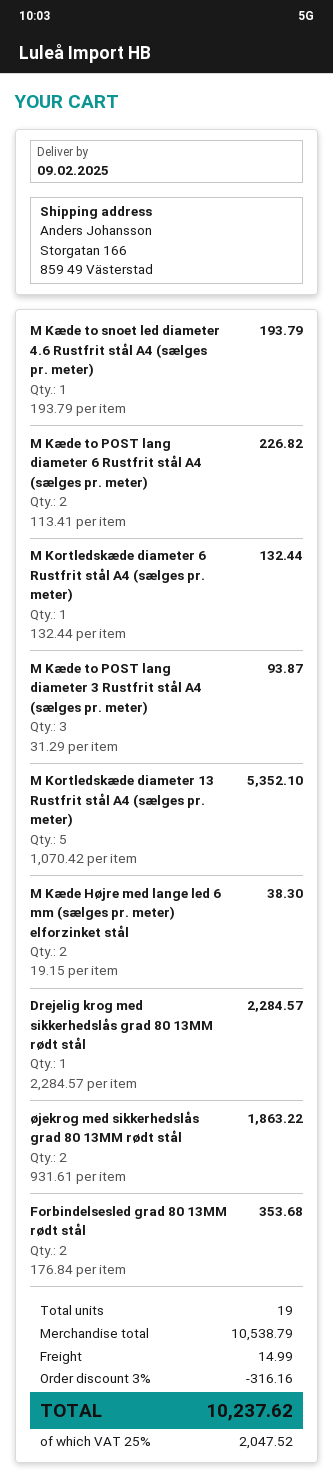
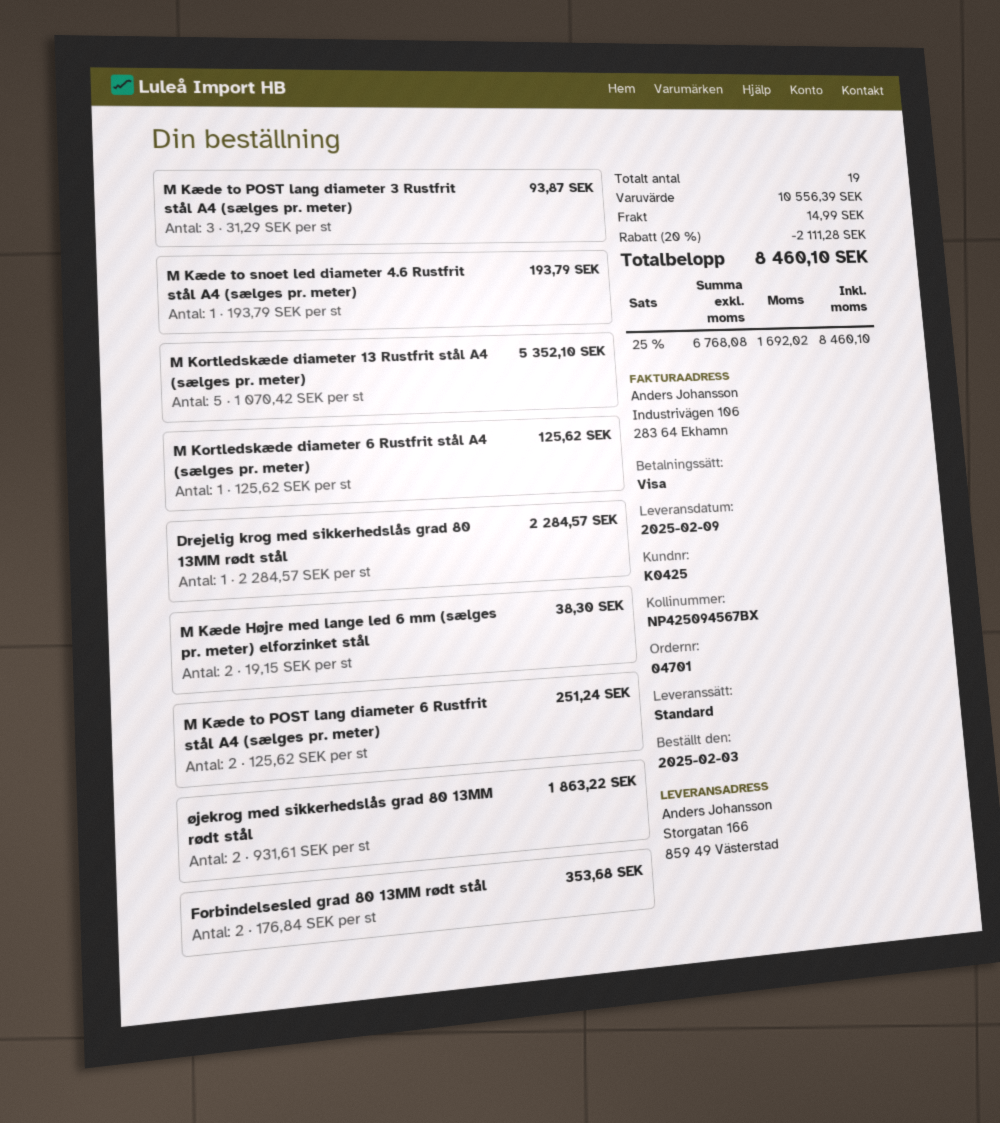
M Kæde to POST lang diameter 6 Rustfrit stål A4 (sælges pr. meter): 2 x 113.41 = 226.82 -> 2 x 125.62 = 251.24
M Kortledskæde diameter 6 Rustfrit stål A4 (sælges pr. meter): 1 x 132.44 = 132.44 -> 1 x 125.62 = 125.62
subtotal: 10538.79 -> 10556.39
discount: 3% = 316.16 -> 20% = 2111.28
tax: 25% = 2047.52 -> 25% = 1692.02
total: 10237.62 -> 8460.10

